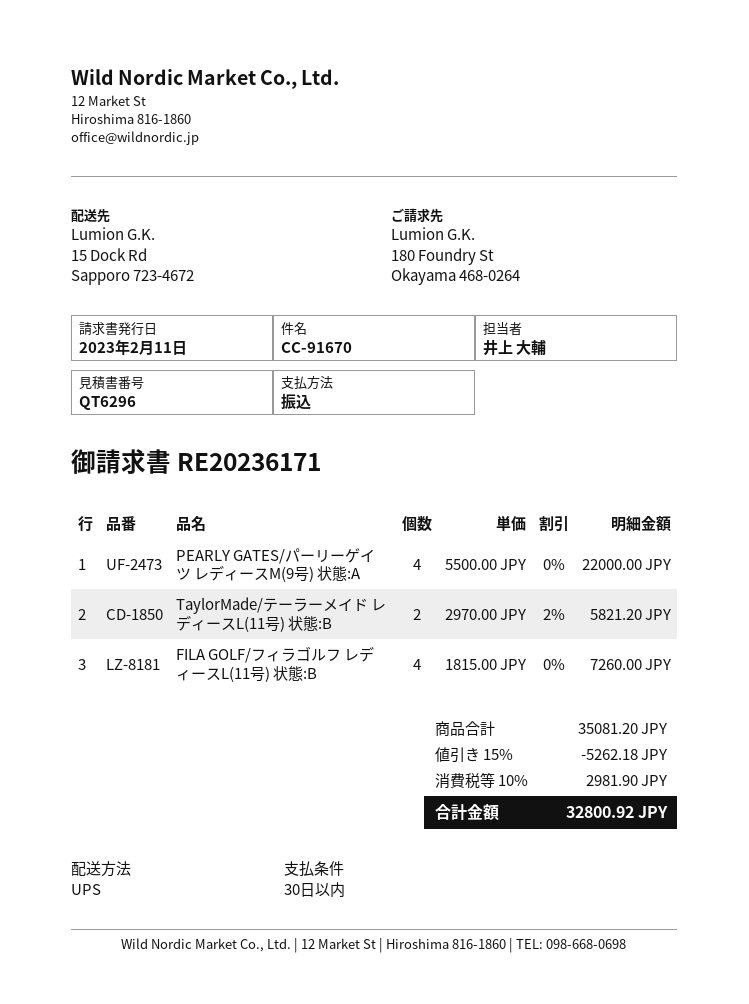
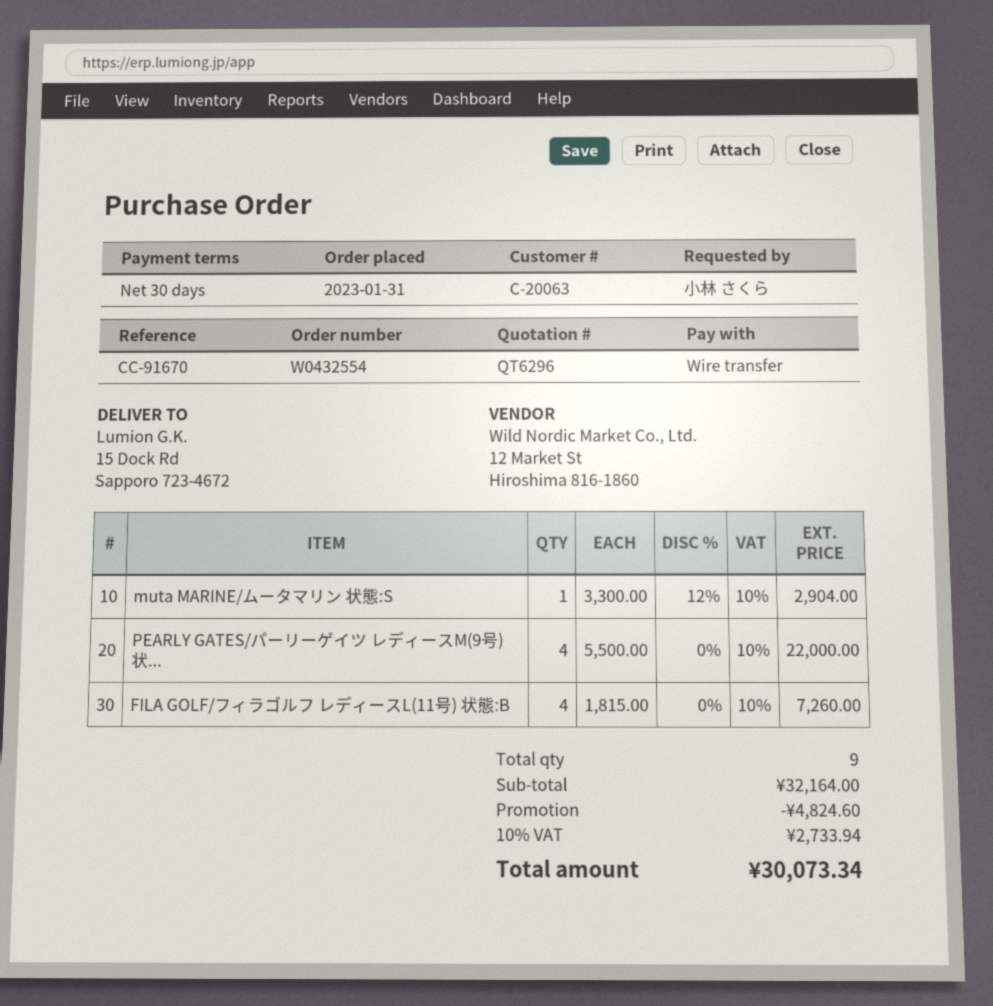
TaylorMade/テーラーメイド レディースL(11号) 状態:B: 2 x 2970.00 - 2% = 5821.20 -> none
muta MARINE/ムータマリン 状態:S: none -> 1 x 3300.00 - 12% = 2904.00
subtotal: 35081.20 -> 32164.00
discount: 5262.18 -> 4824.60
tax: 10% = 2981.90 -> 10% = 2733.94
total: 32800.92 -> 30073.34

